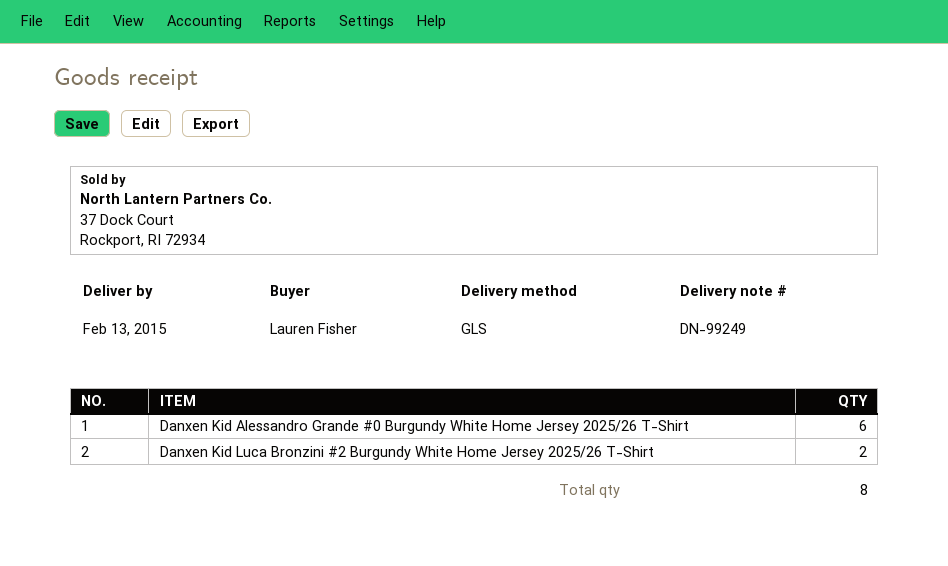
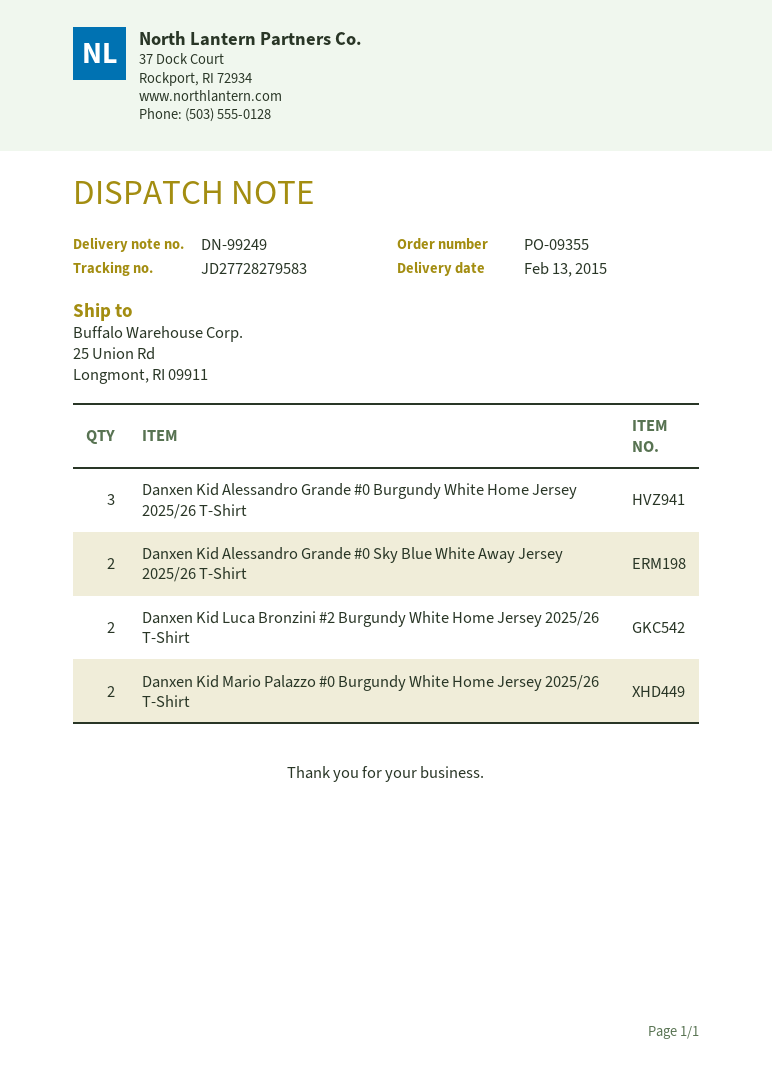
Danxen Kid Alessandro Grande #0 Burgundy White Home Jersey 2025/26 T-Shirt: 6 -> 3
Danxen Kid Alessandro Grande #0 Sky Blue White Away Jersey 2025/26 T-Shirt: none -> 2
Danxen Kid Mario Palazzo #0 Burgundy White Home Jersey 2025/26 T-Shirt: none -> 2

